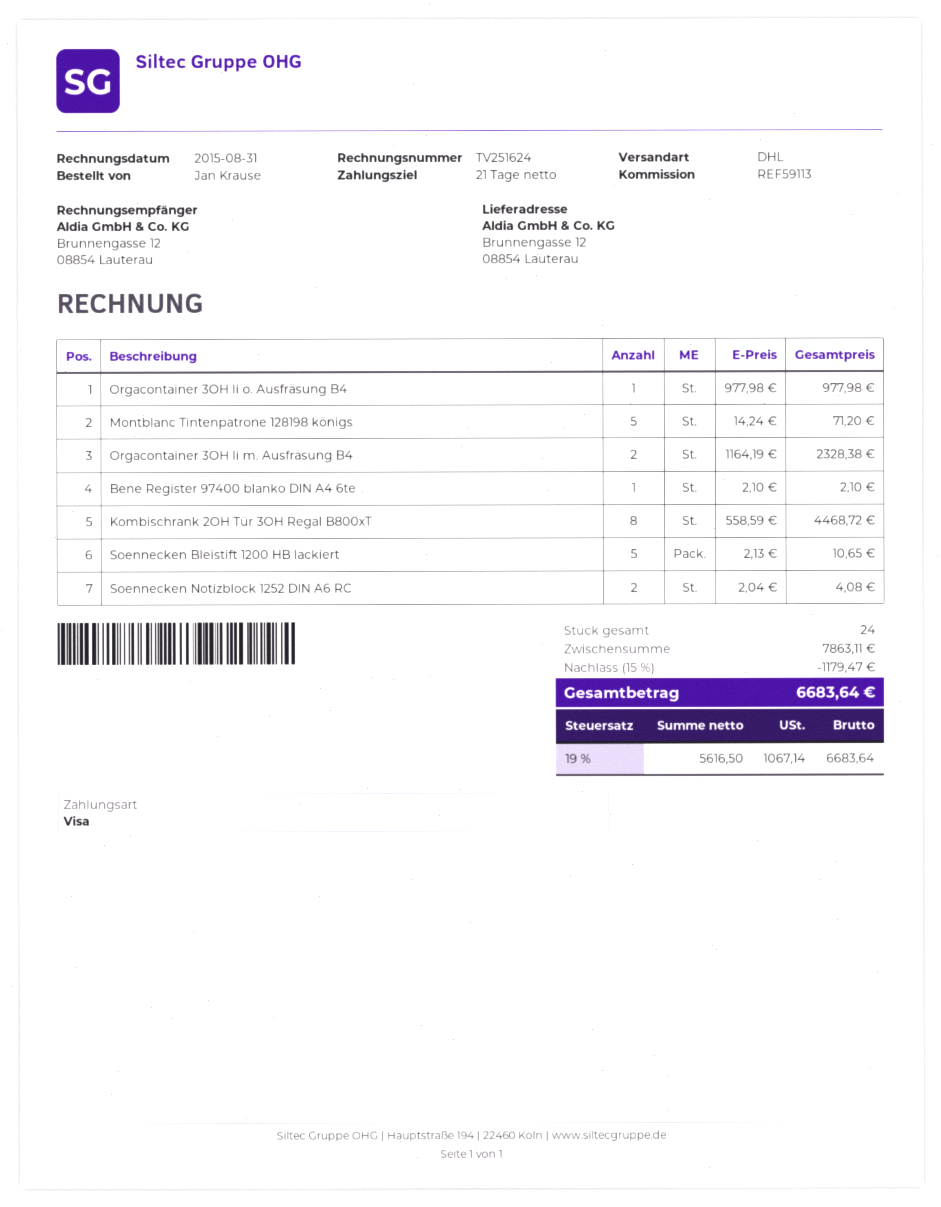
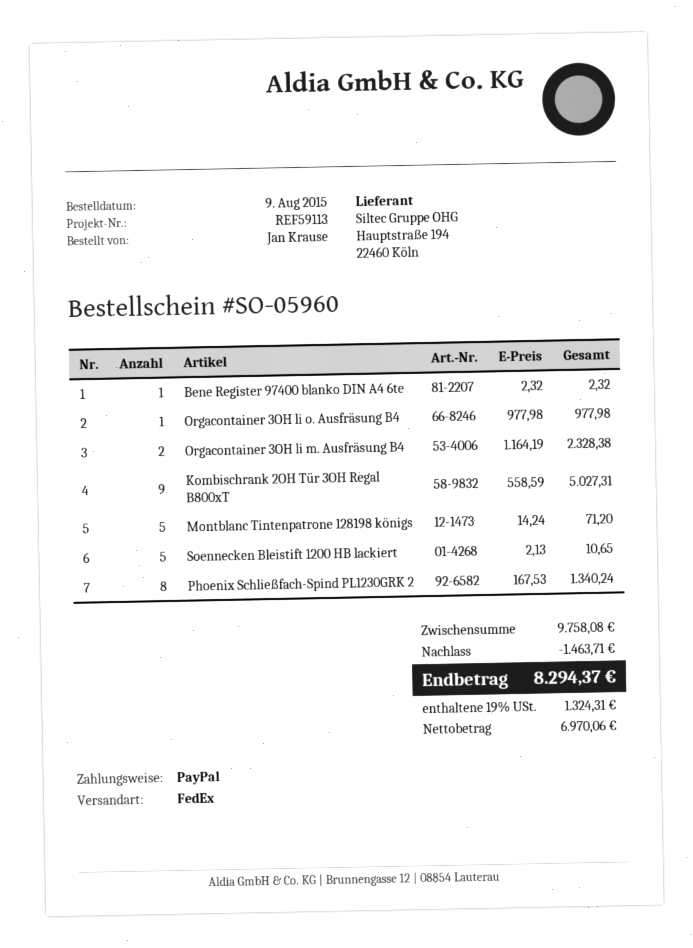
payment method: Visa -> PayPal
shipping method: DHL -> FedEx
Bene Register 97400 blanko DIN A4 6te: 1 x 2.10 = 2.10 -> 1 x 2.32 = 2.32
Kombischrank 2OH Tür 3OH Regal B800xT: 8 x 558.59 = 4468.72 -> 9 x 558.59 = 5027.31
Soennecken Notizblock 1252 DIN A6 RC: 2 x 2.04 = 4.08 -> none
Phoenix Schließfach-Spind PL1230GRK 2: none -> 8 x 167.53 = 1340.24
subtotal: 7863.11 -> 9758.08
discount: 1179.47 -> 1463.71
net: 5616.50 -> 6970.06
tax: 19% = 1067.14 -> 19% = 1324.31
total: 6683.64 -> 8294.37

